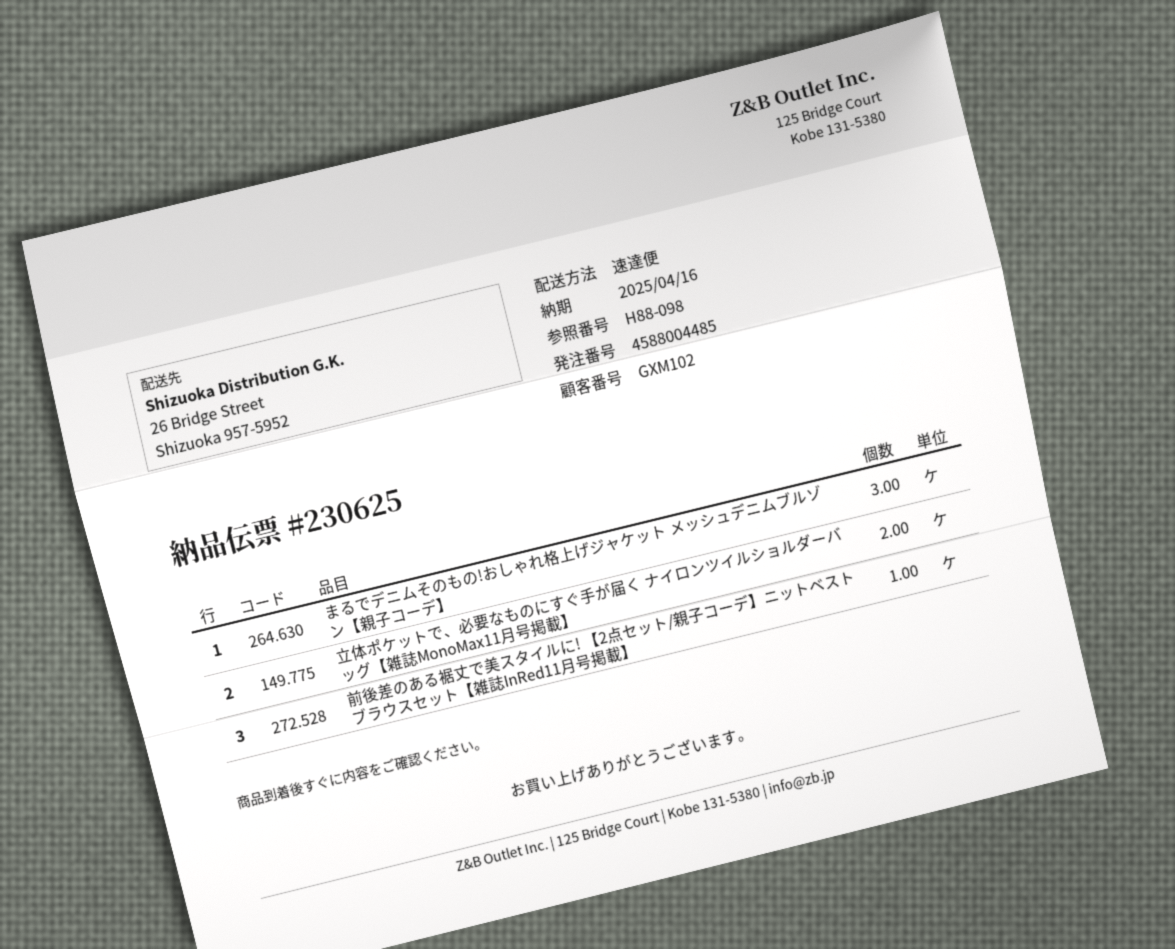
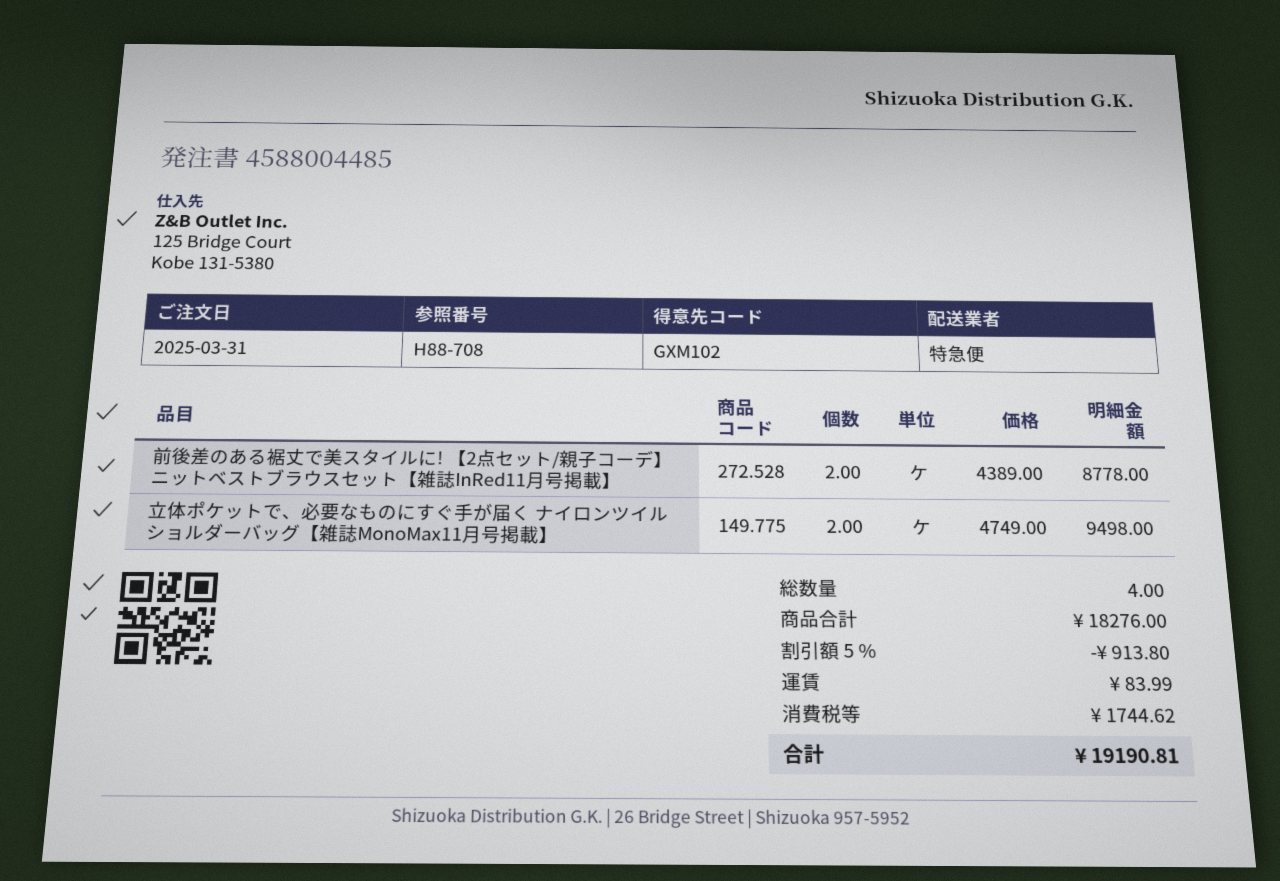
reference: H88-098 -> H88-708
まるでデニムそのもの!おしゃれ格上げジャケット メッシュデニムブルゾン【親子コーデ】: 3 -> none
前後差のある裾丈で美スタイルに! 【2点セット/親子コーデ】ニットベストブラウスセット【雑誌InRed11月号掲載】: 1 -> 2

